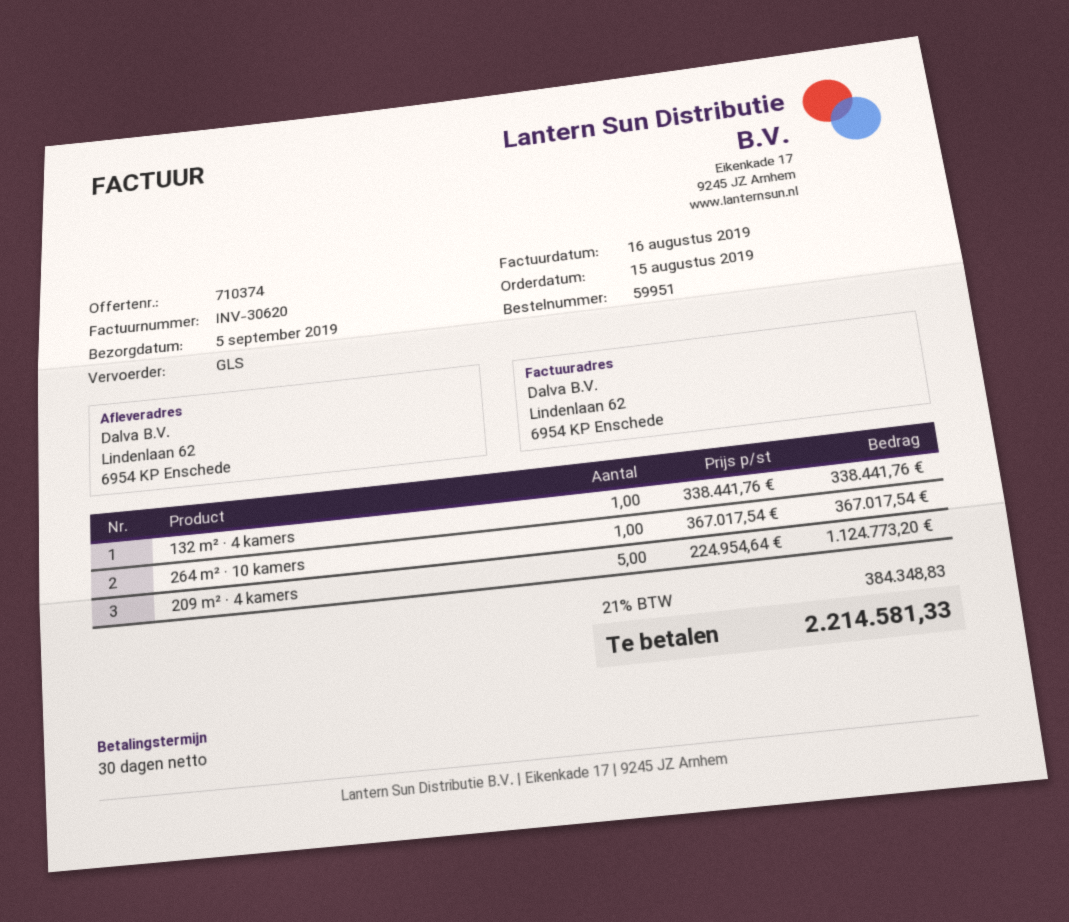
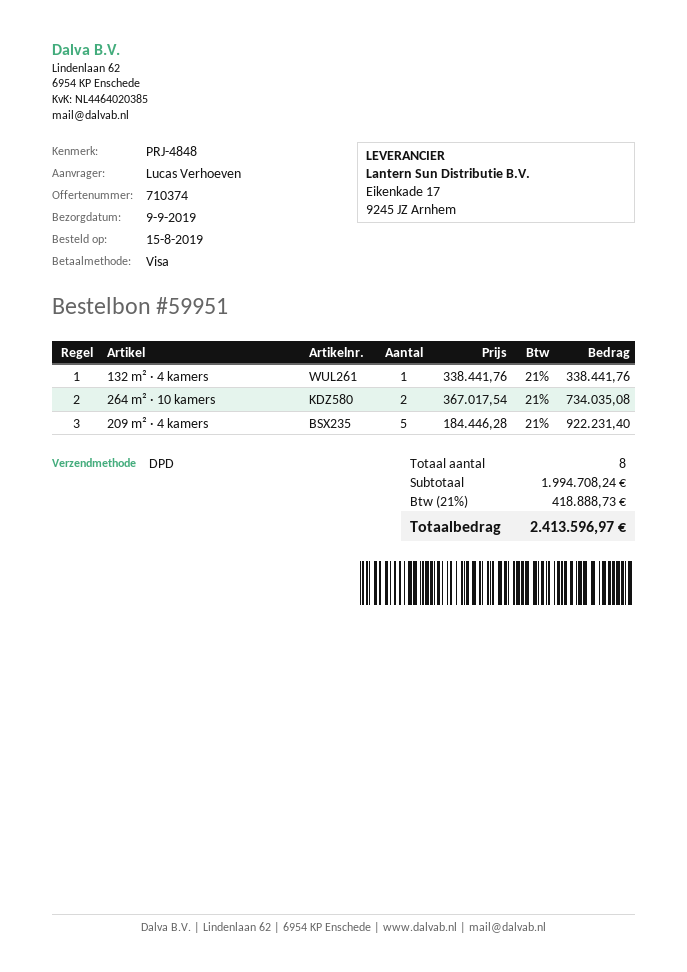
delivery date: 2019-09-05 -> 2019-09-09
shipping method: GLS -> DPD
264 m² · 10 kamers: 1 x 367017.54 = 367017.54 -> 2 x 367017.54 = 734035.08
209 m² · 4 kamers: 5 x 224954.64 = 1124773.20 -> 5 x 184446.28 = 922231.40
tax: 21% = 384348.83 -> 21% = 418888.73
total: 2214581.33 -> 2413596.97

